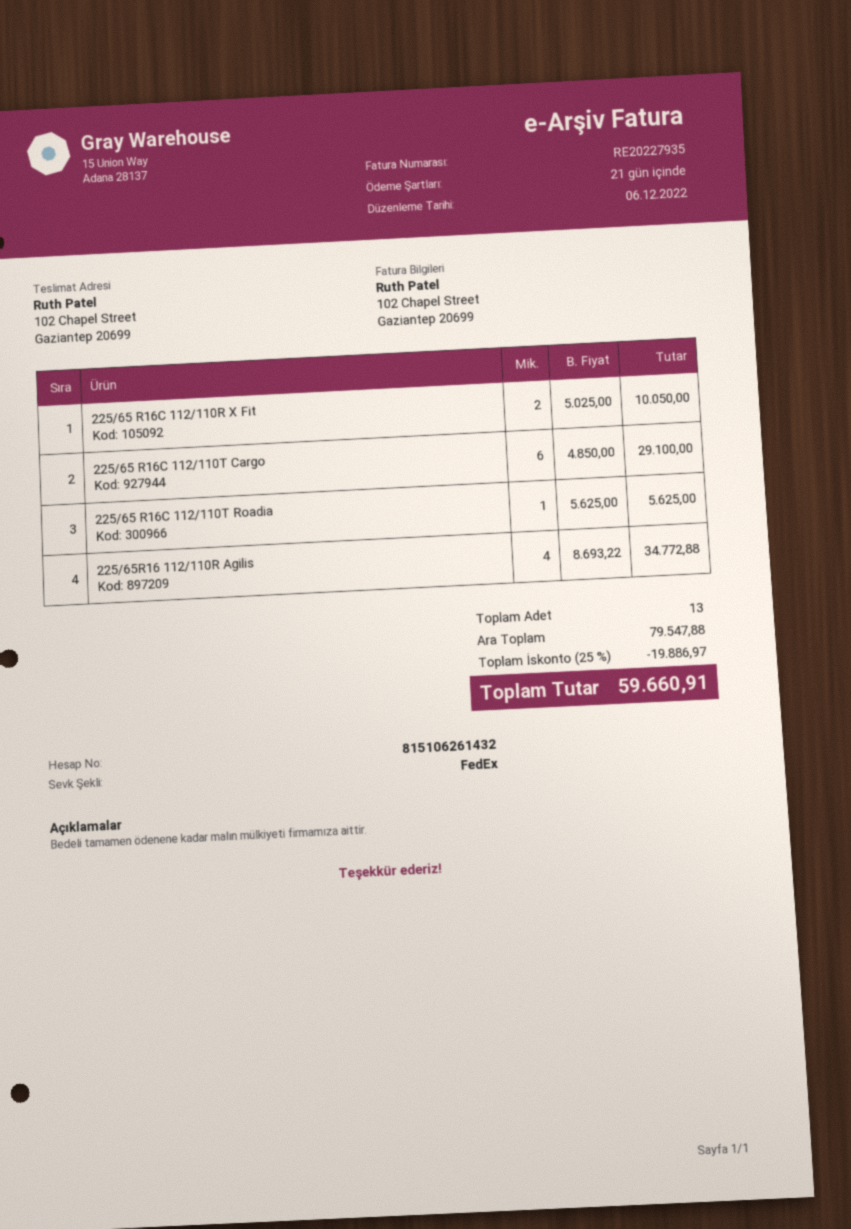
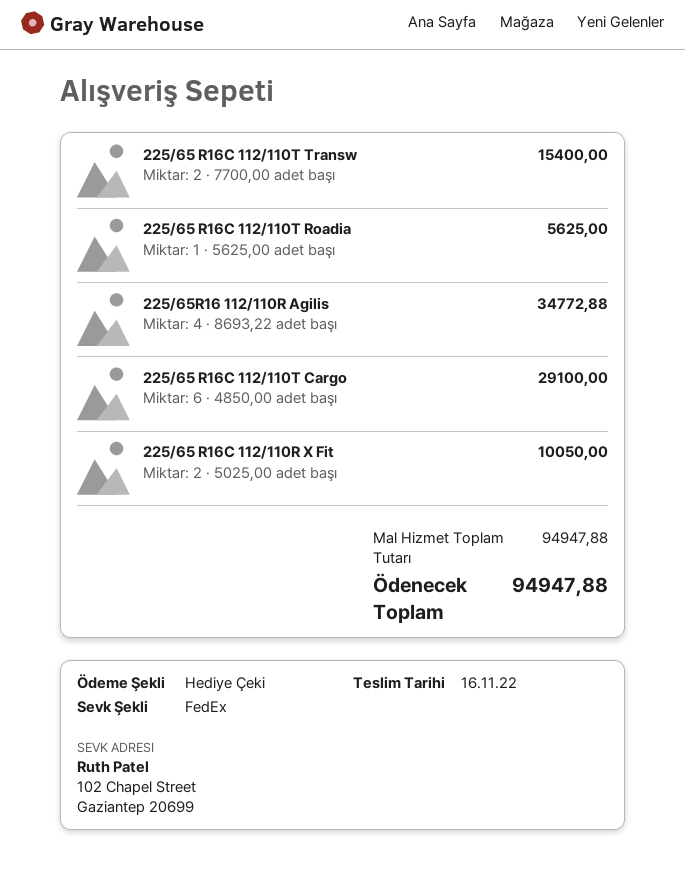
225/65 R16C 112/110T Transw: none -> 2 x 7700.00 = 15400.00
subtotal: 79547.88 -> 94947.88
discount: 25% = 19886.97 -> none
total: 59660.91 -> 94947.88

